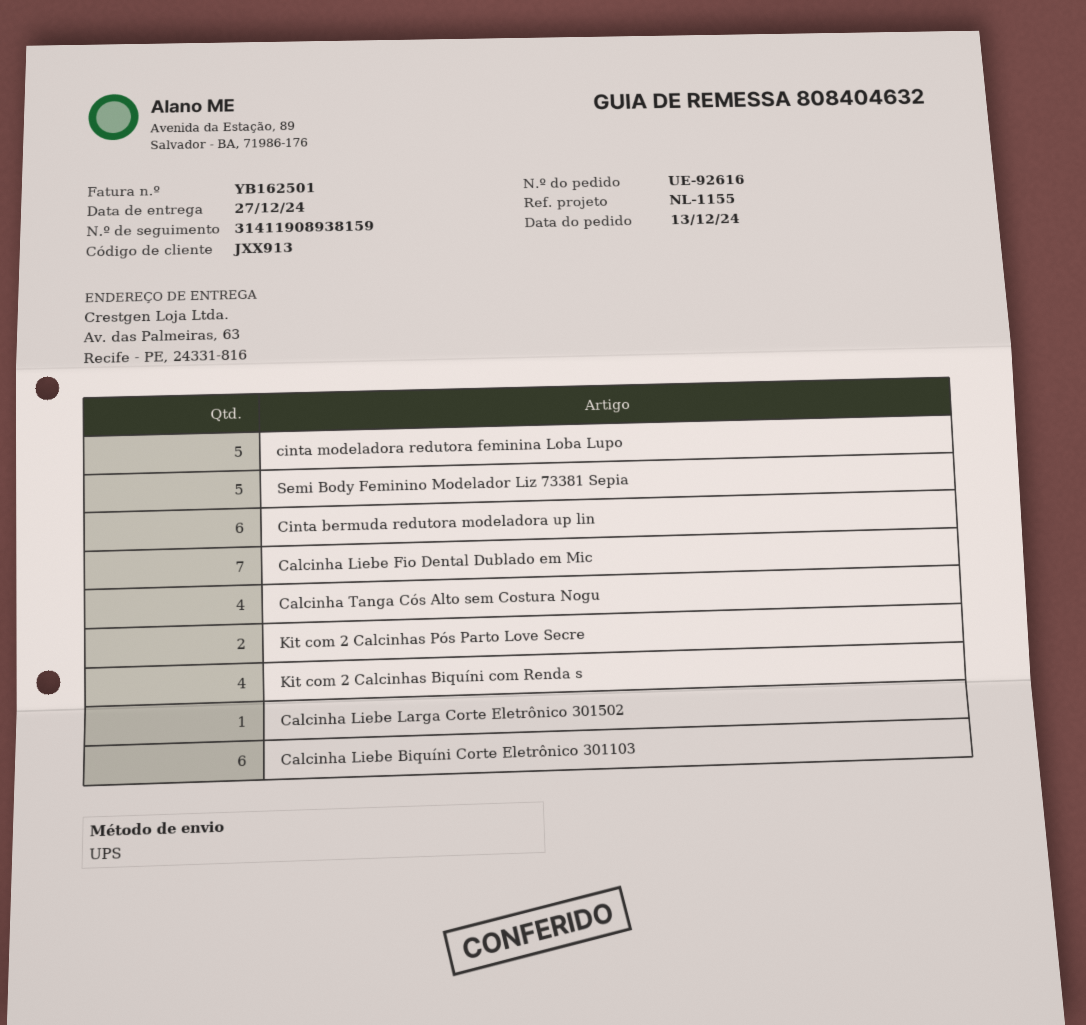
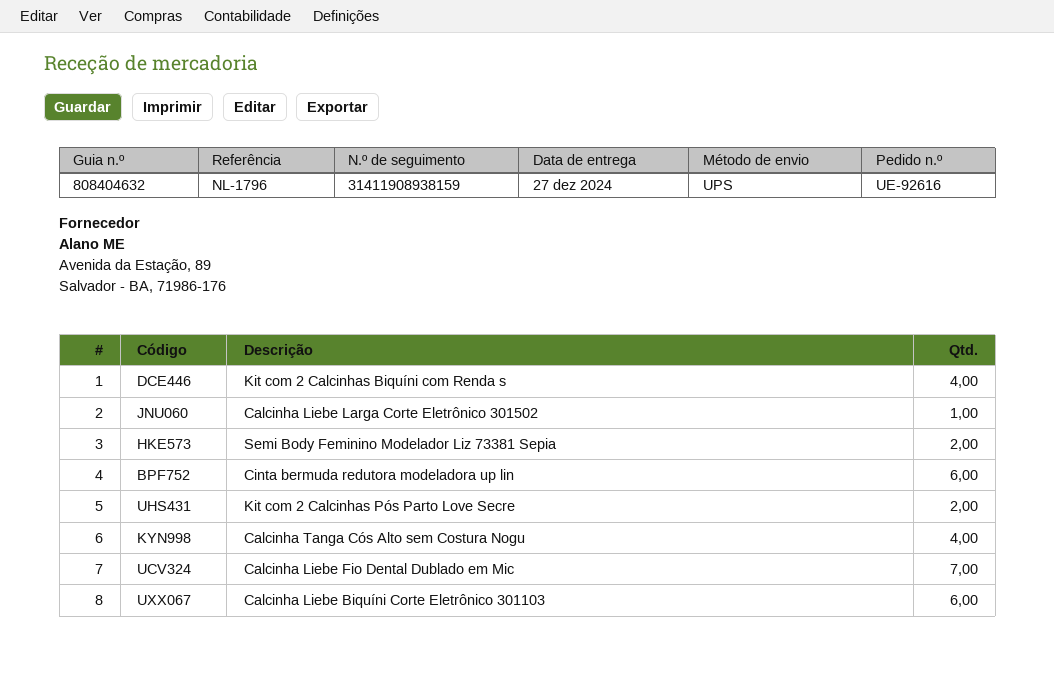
reference: NL-1155 -> NL-1796
cinta modeladora redutora feminina Loba Lupo: 5 -> none
Semi Body Feminino Modelador Liz 73381 Sepia: 5 -> 2

